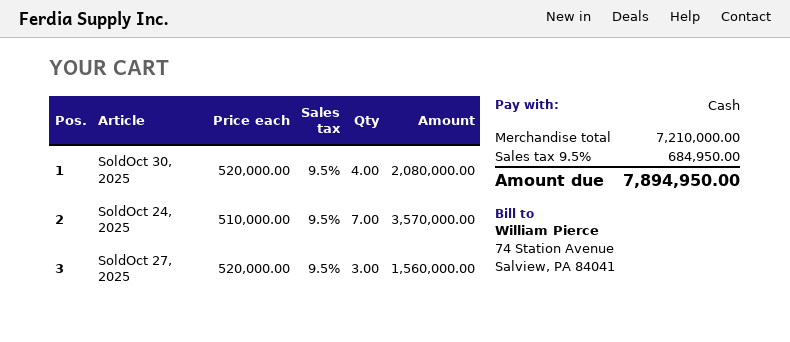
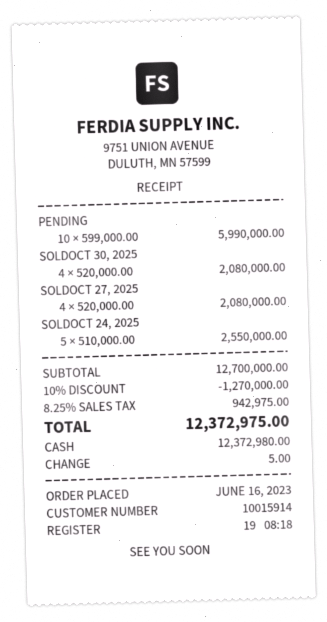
SoldOct 24, 2025: 7 x 510000.00 = 3570000.00 -> 5 x 510000.00 = 2550000.00
SoldOct 27, 2025: 3 x 520000.00 = 1560000.00 -> 4 x 520000.00 = 2080000.00
PENDING: none -> 10 x 599000.00 = 5990000.00
subtotal: 7210000.00 -> 12700000.00
discount: none -> 10% = 1270000.00
tax: 9.5% = 684950.00 -> 8.25% = 942975.00
total: 7894950.00 -> 12372975.00

